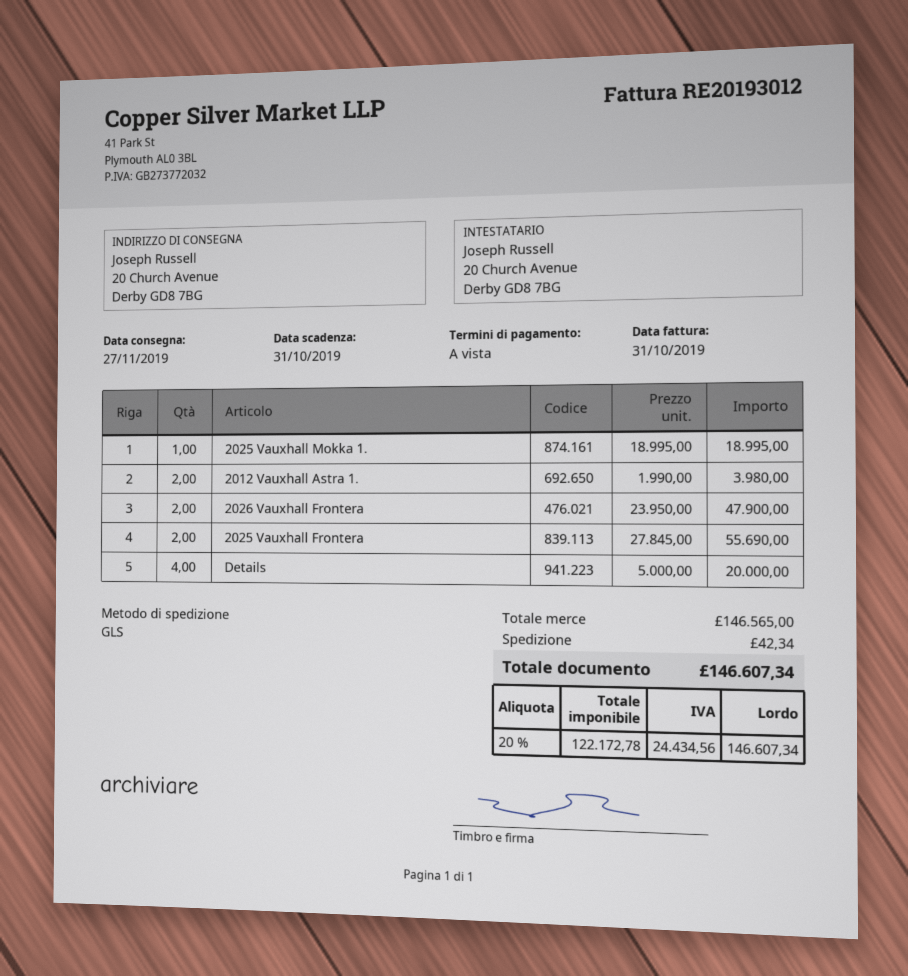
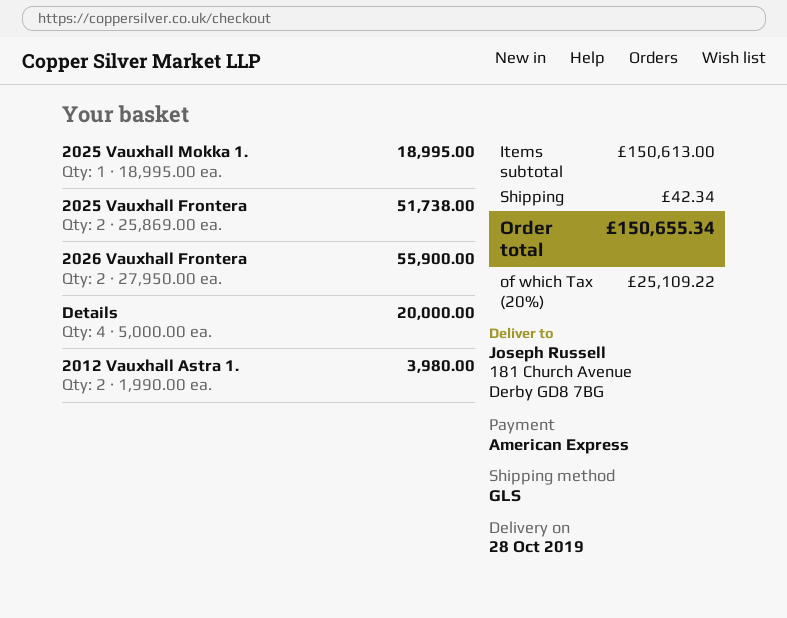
delivery date: 2019-11-27 -> 2019-10-28
ship to: 20 Church Avenue, Derby GD8 7BG -> 181 Church Avenue, Derby GD8 7BG
2026 Vauxhall Frontera: 2 x 23950.00 = 47900.00 -> 2 x 27950.00 = 55900.00
2025 Vauxhall Frontera: 2 x 27845.00 = 55690.00 -> 2 x 25869.00 = 51738.00
subtotal: 146565.00 -> 150613.00
tax: 20% = 24434.56 -> 20% = 25109.22
total: 146607.34 -> 150655.34

